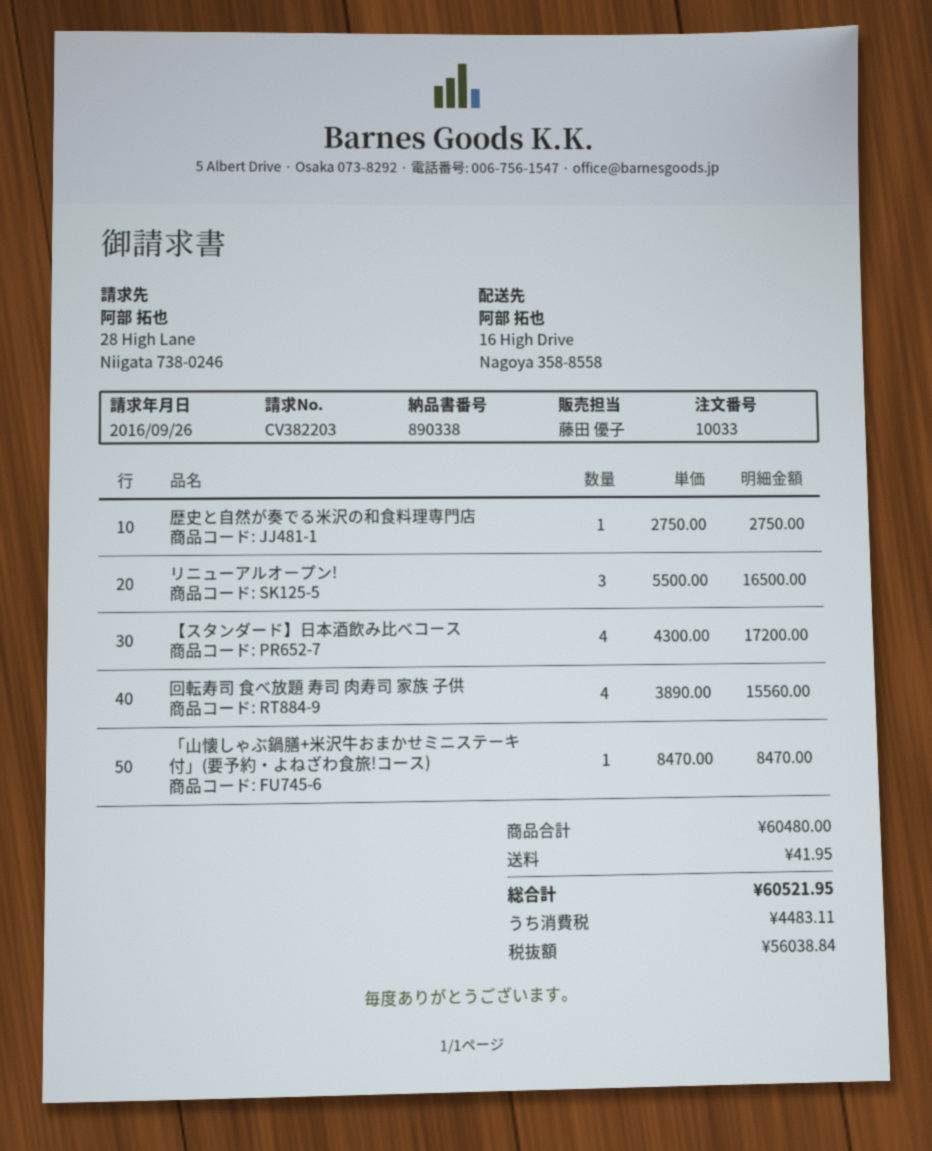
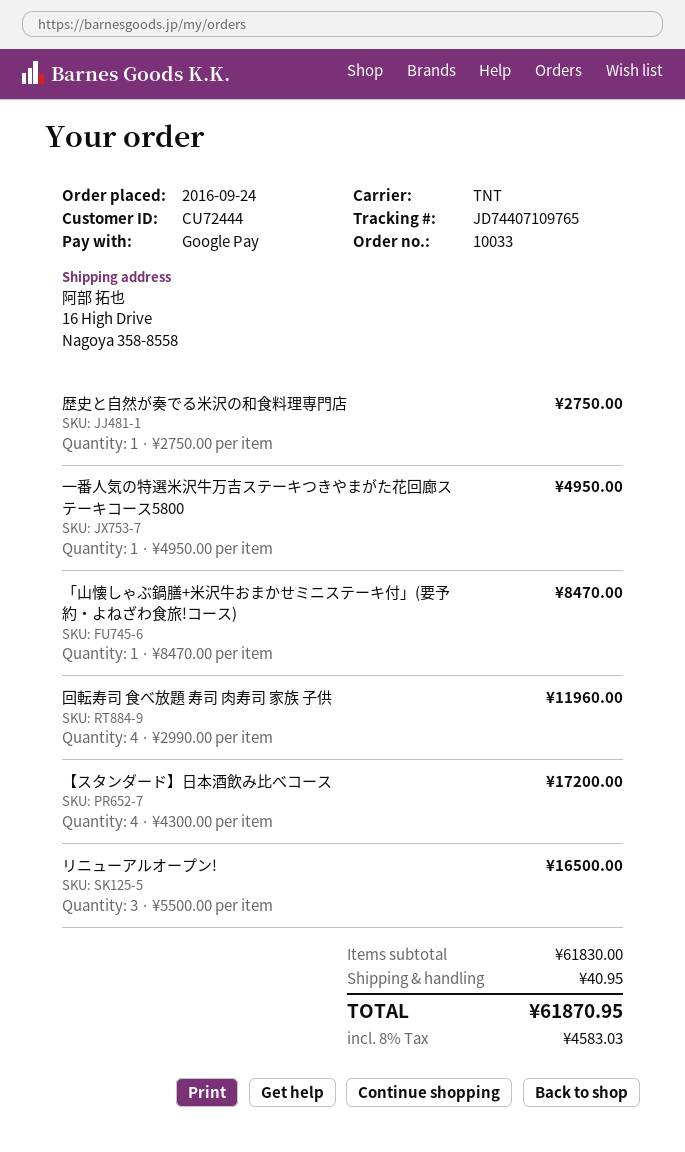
回転寿司 食べ放題 寿司 肉寿司 家族 子供: 4 x 3890.00 = 15560.00 -> 4 x 2990.00 = 11960.00
一番人気の特選米沢牛万吉ステーキつきやまがた花回廊ステーキコース5800: none -> 1 x 4950.00 = 4950.00
subtotal: 60480.00 -> 61830.00
shipping: 41.95 -> 40.95
tax: 4483.11 -> 4583.03
total: 60521.95 -> 61870.95

